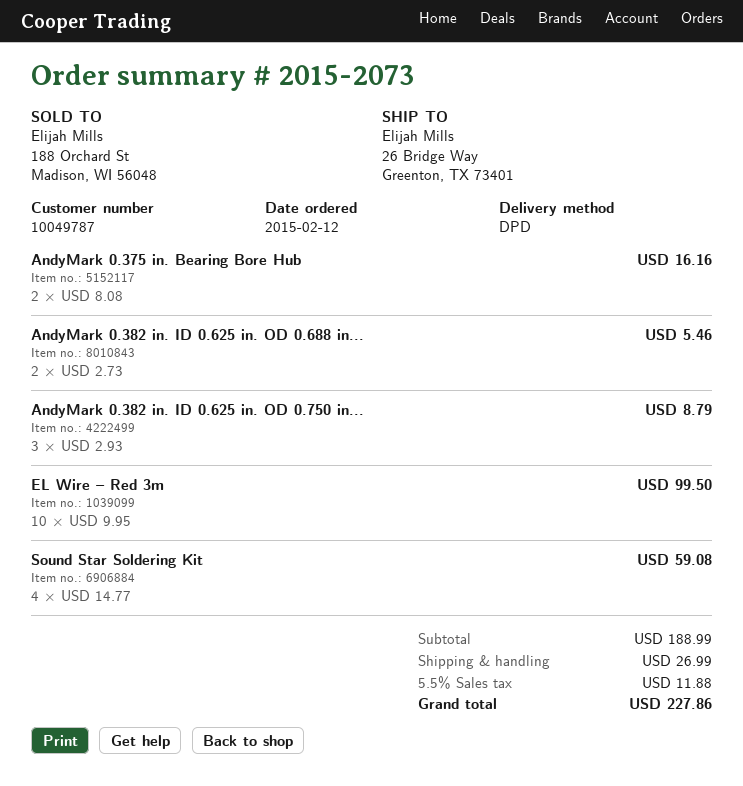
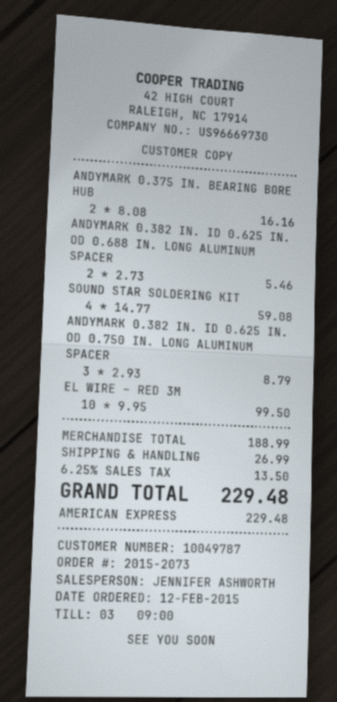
tax: 5.5% = 11.88 -> 6.25% = 13.50
total: 227.86 -> 229.48

